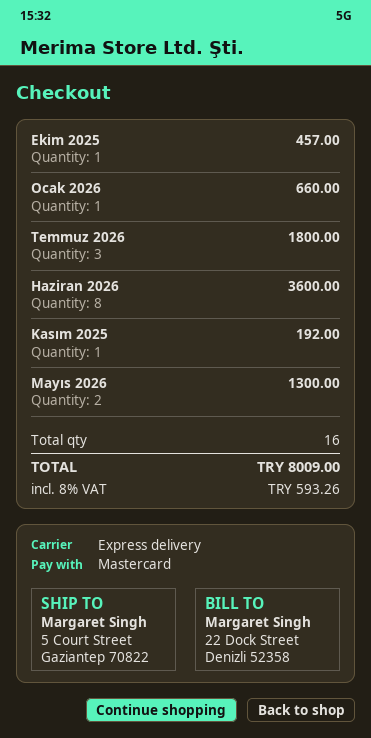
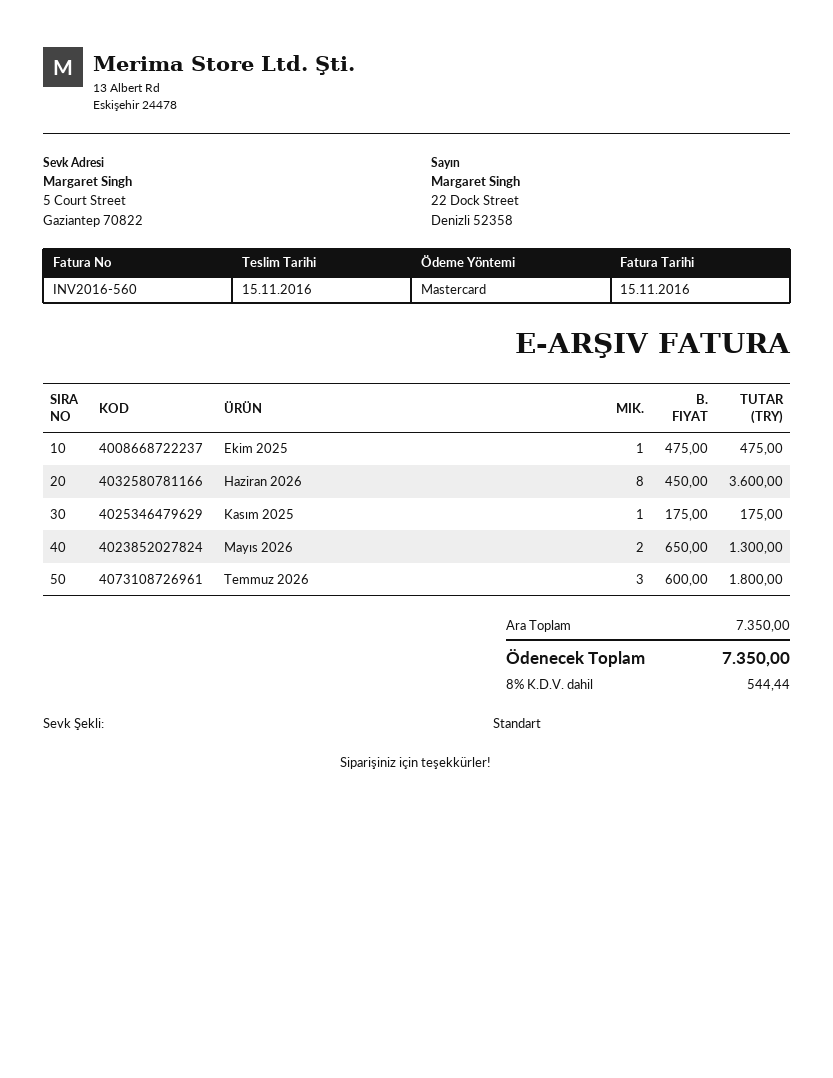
shipping method: express -> standard
Ekim 2025: 1 for 457.00 -> 1 for 475.00
Ocak 2026: 1 for 660.00 -> none
Kasım 2025: 1 for 192.00 -> 1 for 175.00
tax: 8% = 593.26 -> 8% = 544.44
total: 8009.00 -> 7350.00

